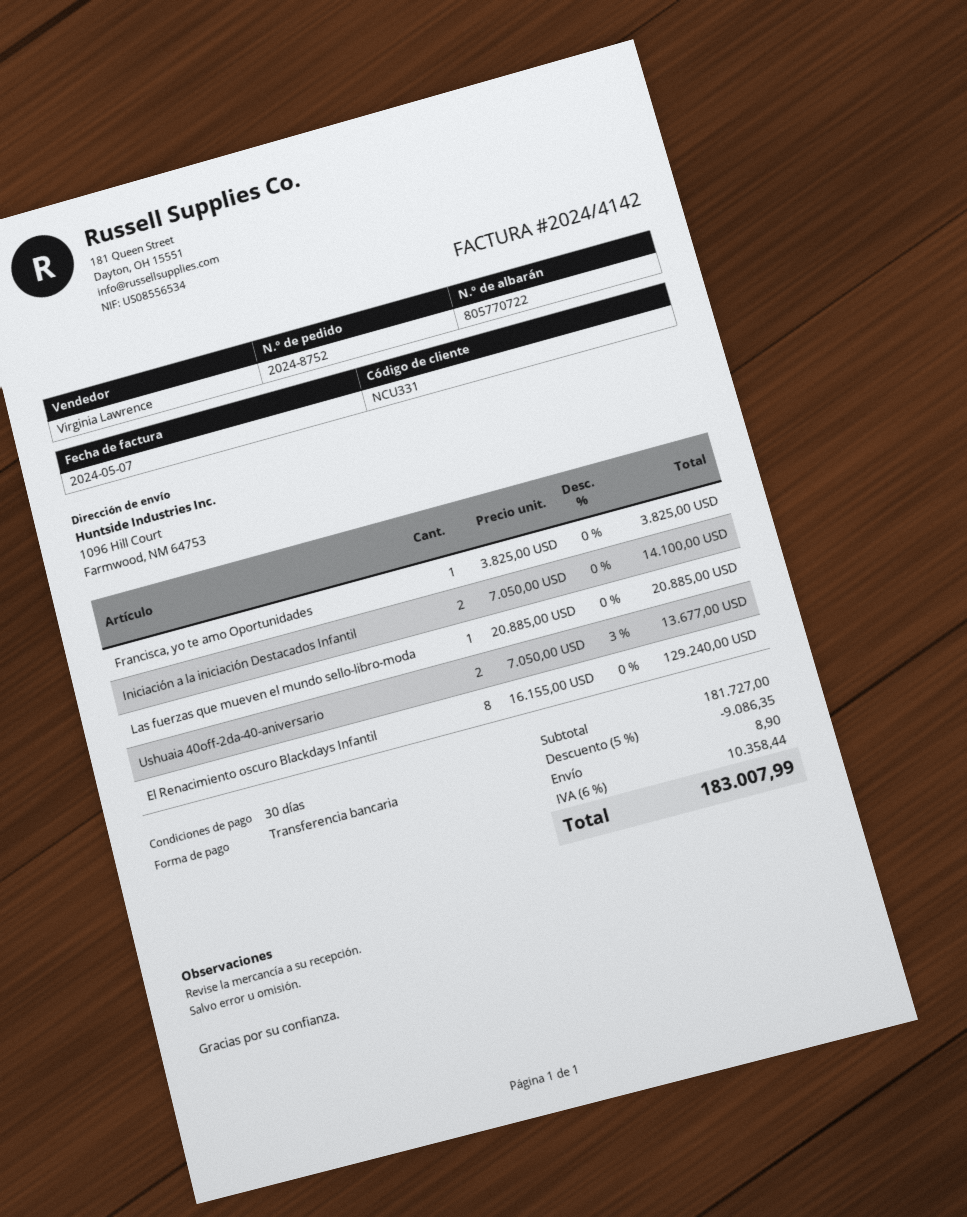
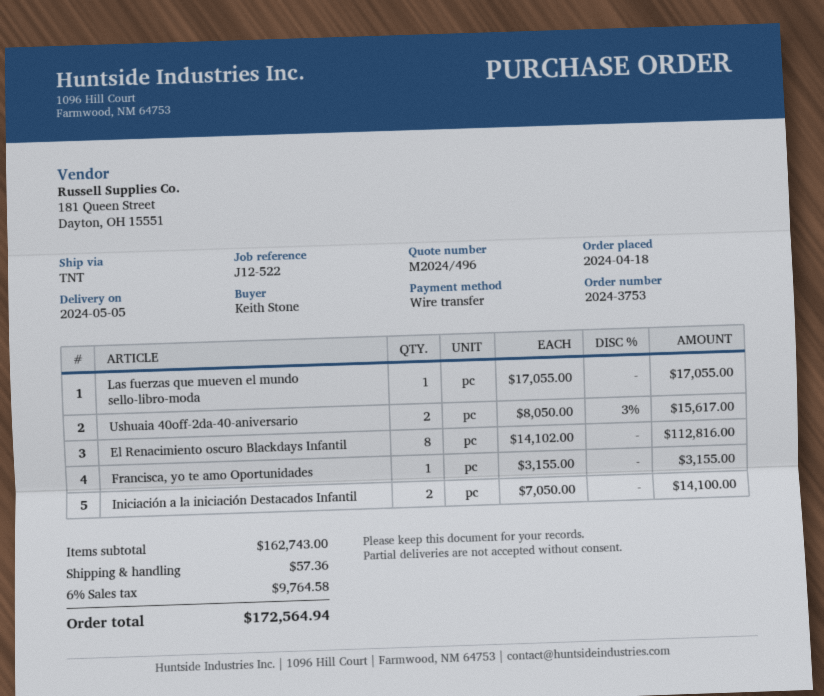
order number: 2024-8752 -> 2024-3753
Francisca, yo te amo Oportunidades: 1 x 3825.00 = 3825.00 -> 1 x 3155.00 = 3155.00
Las fuerzas que mueven el mundo sello-libro-moda: 1 x 20885.00 = 20885.00 -> 1 x 17055.00 = 17055.00
Ushuaia 40off-2da-40-aniversario: 2 x 7050.00 - 3% = 13677.00 -> 2 x 8050.00 - 3% = 15617.00
El Renacimiento oscuro Blackdays Infantil: 8 x 16155.00 = 129240.00 -> 8 x 14102.00 = 112816.00
subtotal: 181727.00 -> 162743.00
discount: 5% = 9086.35 -> none
shipping: 8.90 -> 57.36
tax: 6% = 10358.44 -> 6% = 9764.58
total: 183007.99 -> 172564.94

